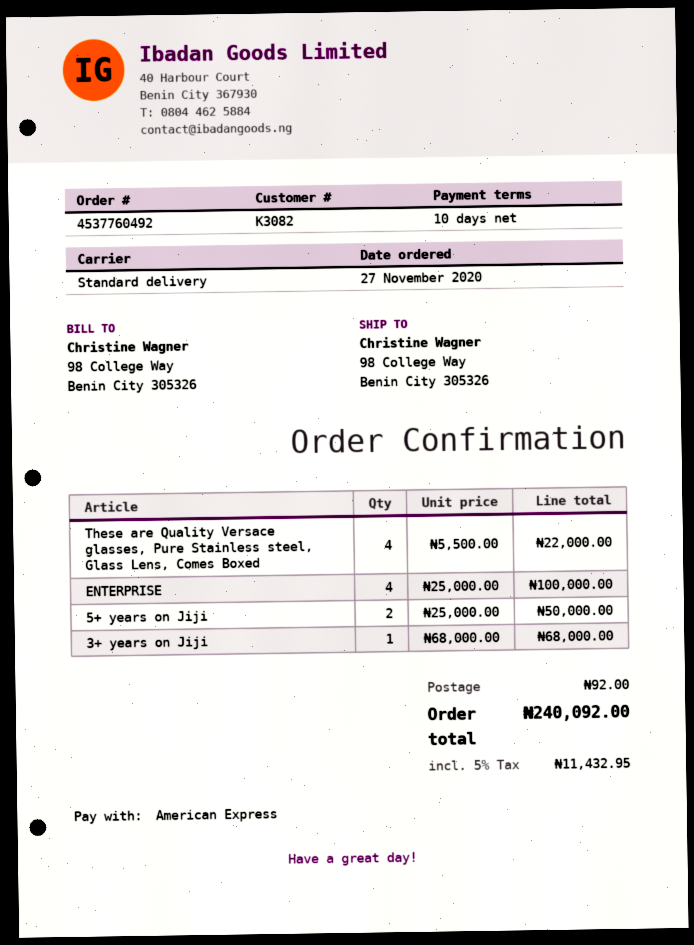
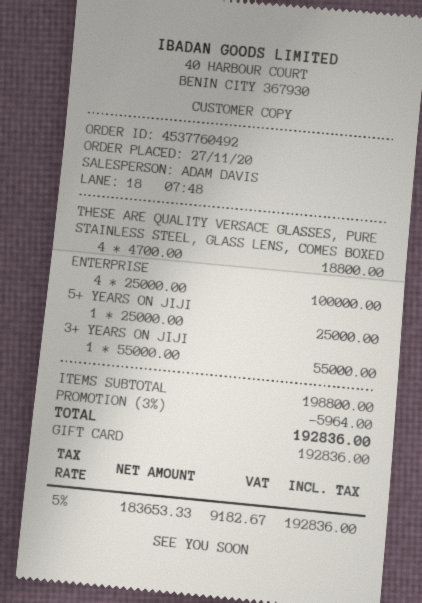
payment method: American Express -> gift card
These are Quality Versace glasses, Pure Stainless steel, Glass Lens, Comes Boxed: 4 x 5500.00 = 22000.00 -> 4 x 4700.00 = 18800.00
5+ years on Jiji: 2 x 25000.00 = 50000.00 -> 1 x 25000.00 = 25000.00
3+ years on Jiji: 1 x 68000.00 = 68000.00 -> 1 x 55000.00 = 55000.00
discount: none -> 3% = 5964.00
shipping: 92.00 -> none
tax: 5% = 11432.95 -> 5% = 9182.67
total: 240092.00 -> 192836.00

